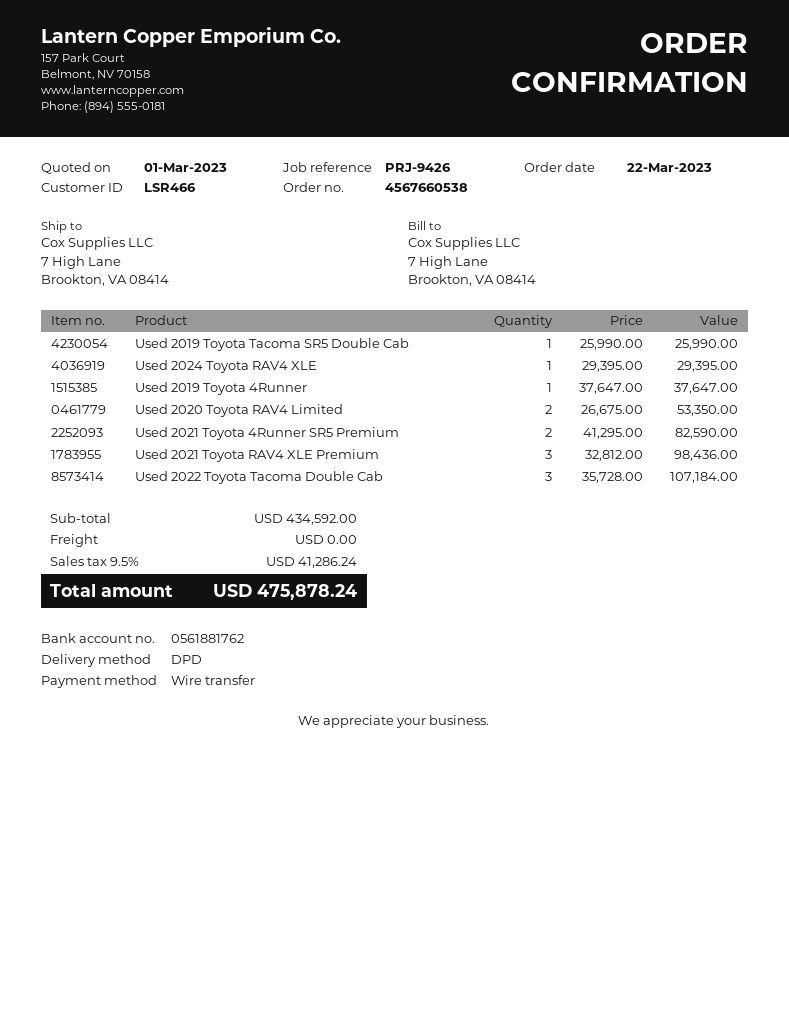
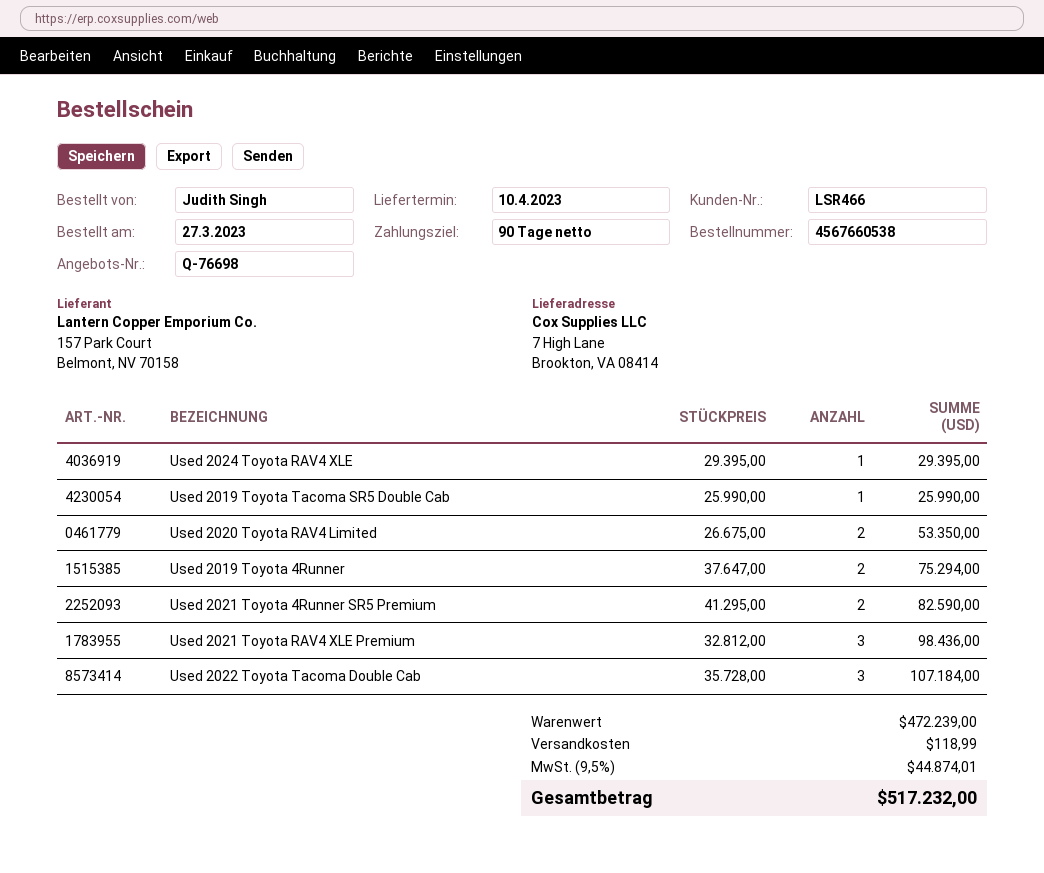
order date: 2023-03-22 -> 2023-03-27
Used 2019 Toyota 4Runner: 1 x 37647.00 = 37647.00 -> 2 x 37647.00 = 75294.00
subtotal: 434592.00 -> 472239.00
shipping: 0.00 -> 118.99
tax: 9.5% = 41286.24 -> 9.5% = 44874.01
total: 475878.24 -> 517232.00

